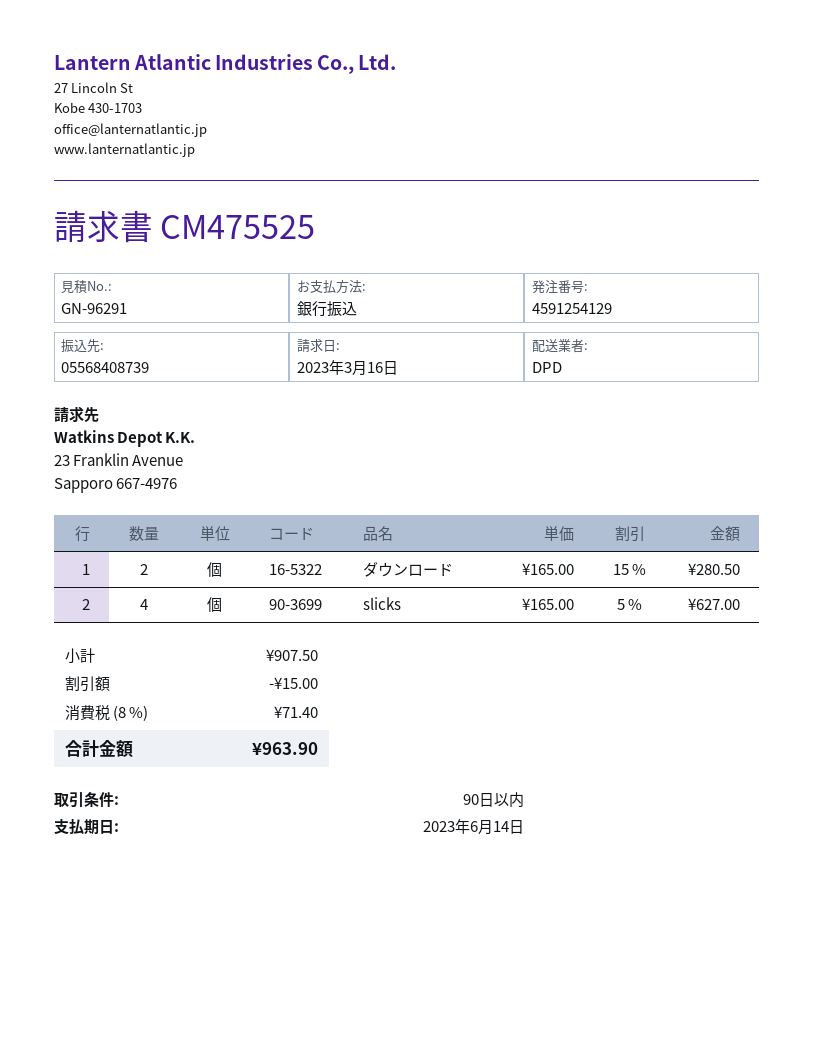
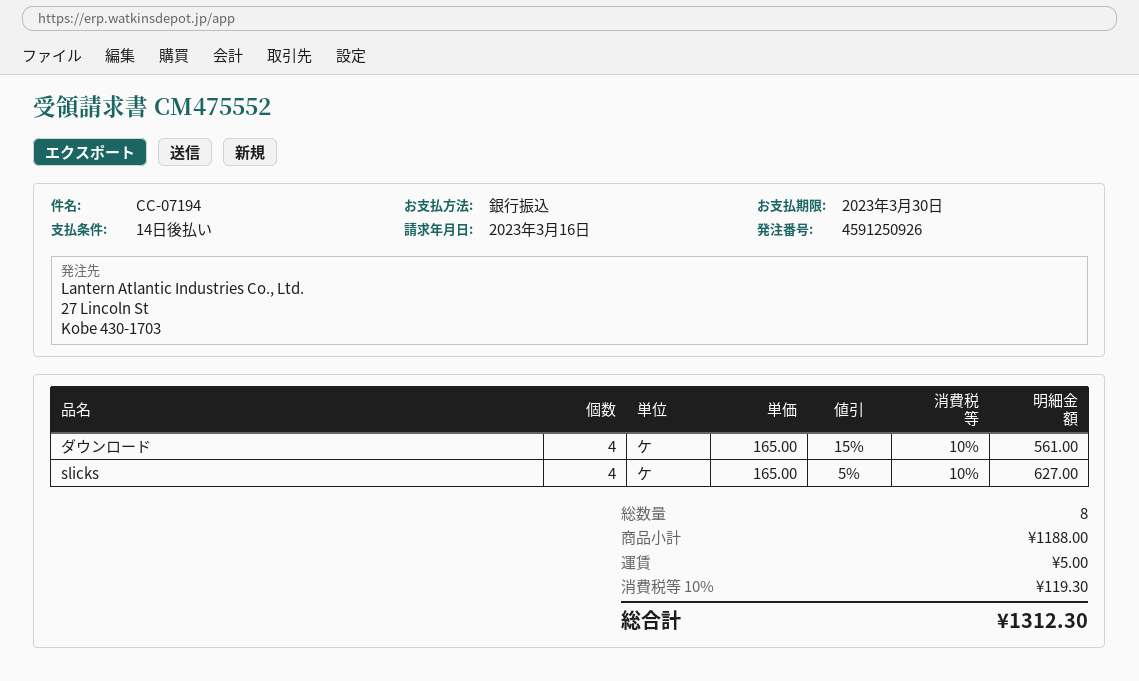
order number: 4591254129 -> 4591250926
invoice number: CM475525 -> CM475552
payment terms: 90 days -> 14 days
due date: 2023-06-14 -> 2023-03-30
ダウンロード: 2 x 165.00 - 15% = 280.50 -> 4 x 165.00 - 15% = 561.00
subtotal: 907.50 -> 1188.00
discount: 15.00 -> none
shipping: none -> 5.00
tax: 8% = 71.40 -> 10% = 119.30
total: 963.90 -> 1312.30

